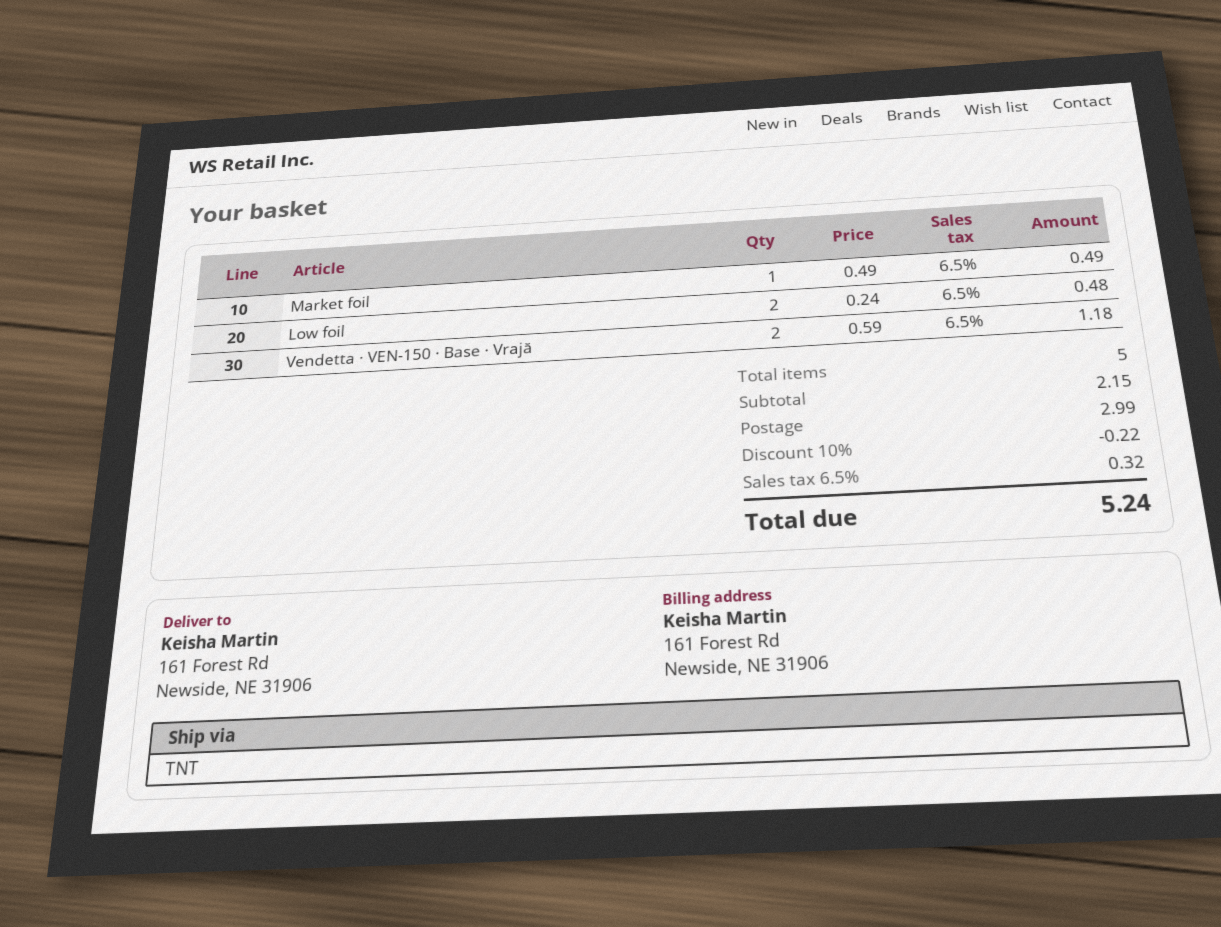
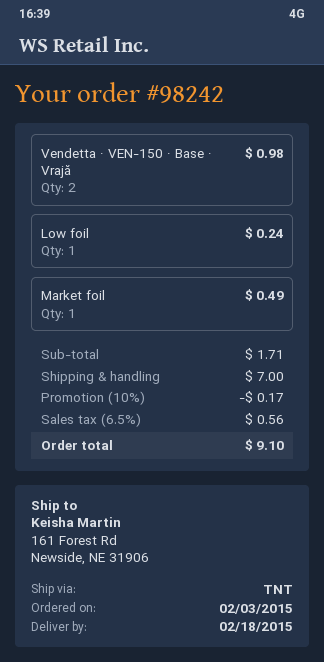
Low foil: 2 for 0.48 -> 1 for 0.24
Vendetta · VEN-150 · Base · Vrajă: 2 for 1.18 -> 2 for 0.98
subtotal: 2.15 -> 1.71
discount: 10% = 0.22 -> 10% = 0.17
shipping: 2.99 -> 7.00
tax: 6.5% = 0.32 -> 6.5% = 0.56
total: 5.24 -> 9.10

